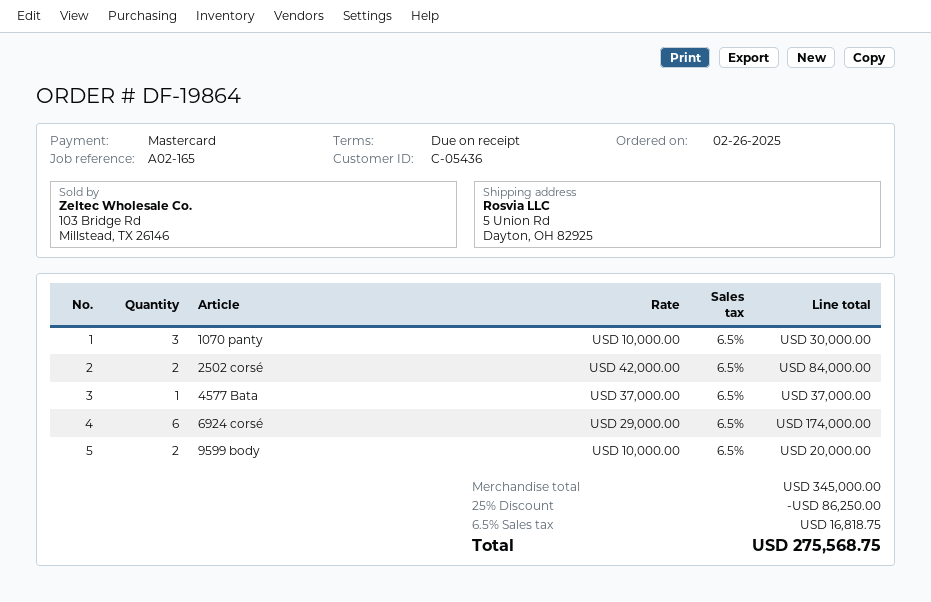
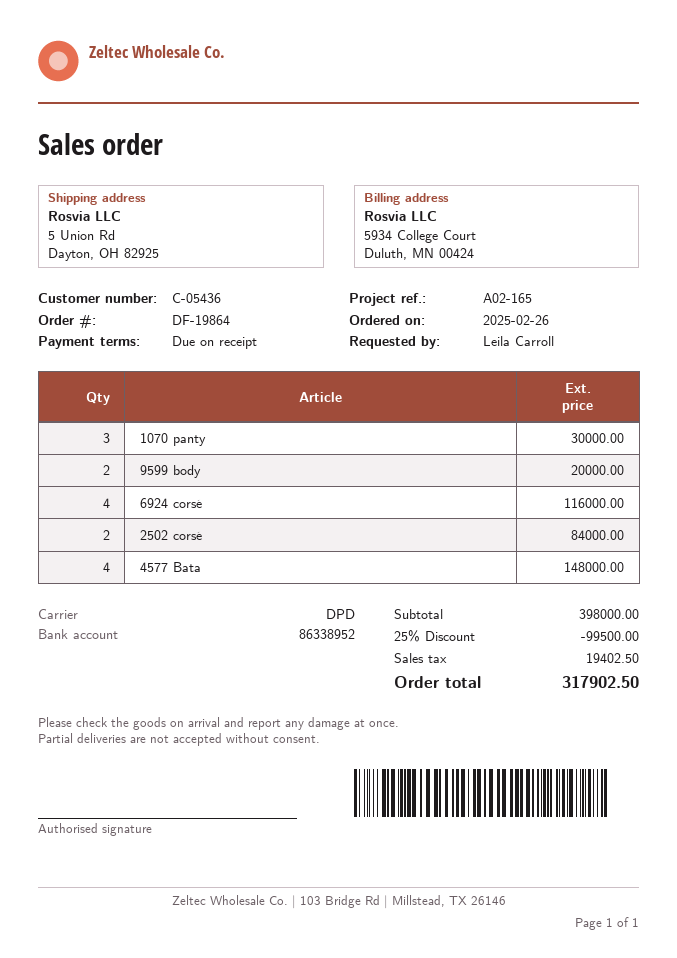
4577 Bata: 1 for 37000.00 -> 4 for 148000.00
6924 corsé: 6 for 174000.00 -> 4 for 116000.00
subtotal: 345000.00 -> 398000.00
discount: 25% = 86250.00 -> 25% = 99500.00
tax: 16818.75 -> 19402.50
total: 275568.75 -> 317902.50

